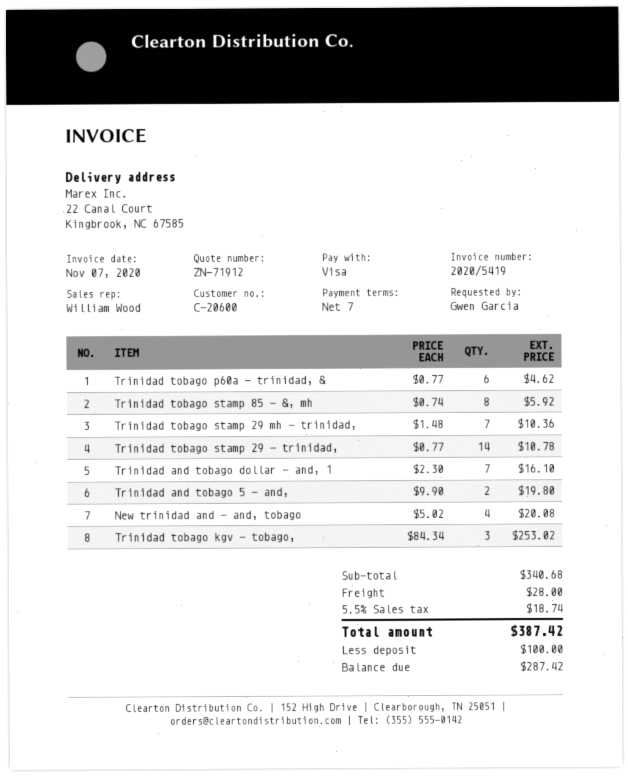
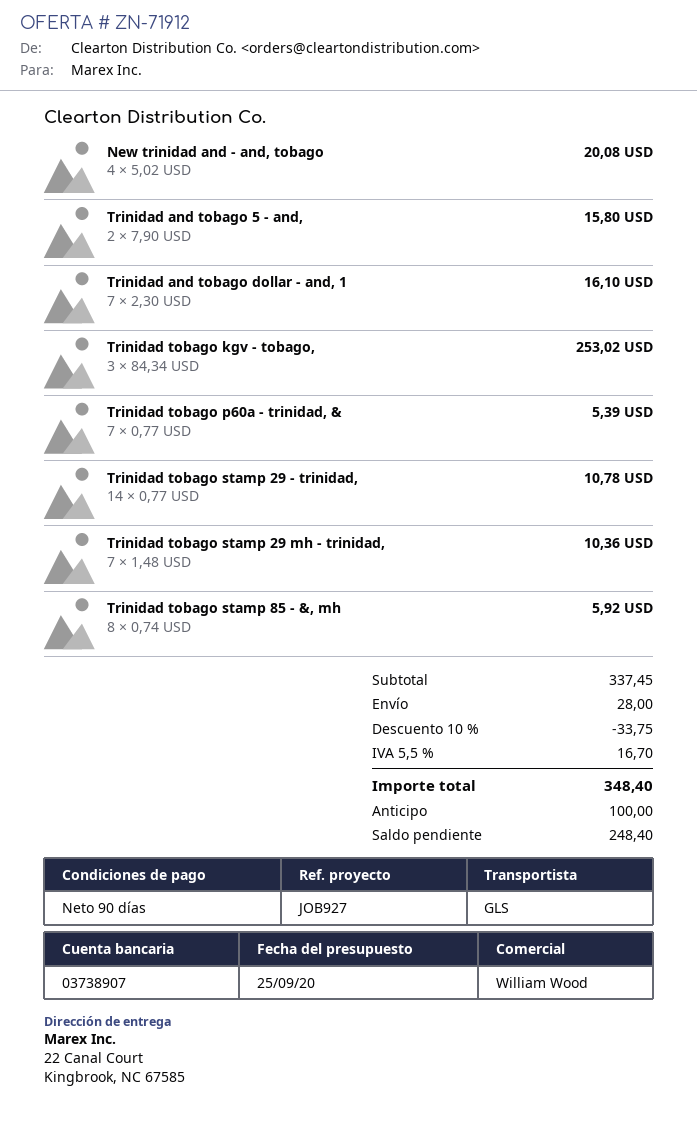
payment terms: 7 days -> 90 days
Trinidad tobago p60a - trinidad, &: 6 x 0.77 = 4.62 -> 7 x 0.77 = 5.39
Trinidad and tobago 5 - and,: 2 x 9.90 = 19.80 -> 2 x 7.90 = 15.80
subtotal: 340.68 -> 337.45
discount: none -> 10% = 33.75
tax: 5.5% = 18.74 -> 5.5% = 16.70
total: 387.42 -> 348.40
balance: 287.42 -> 248.40

